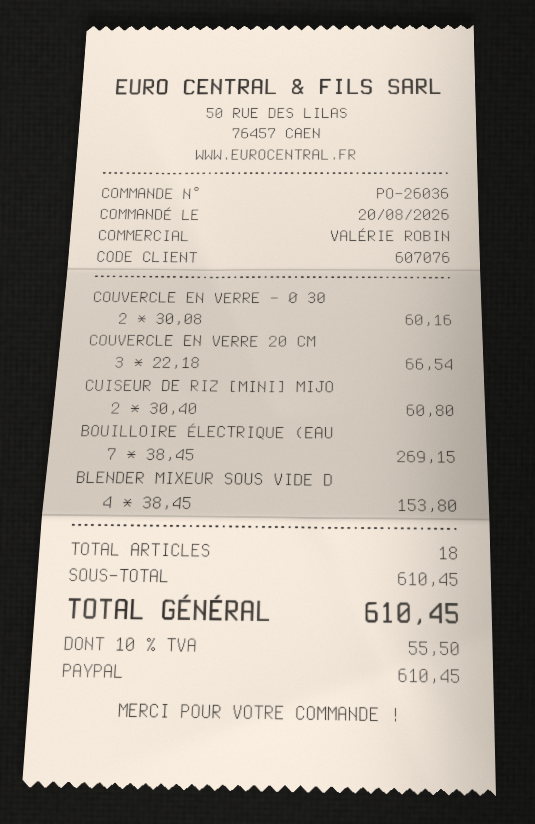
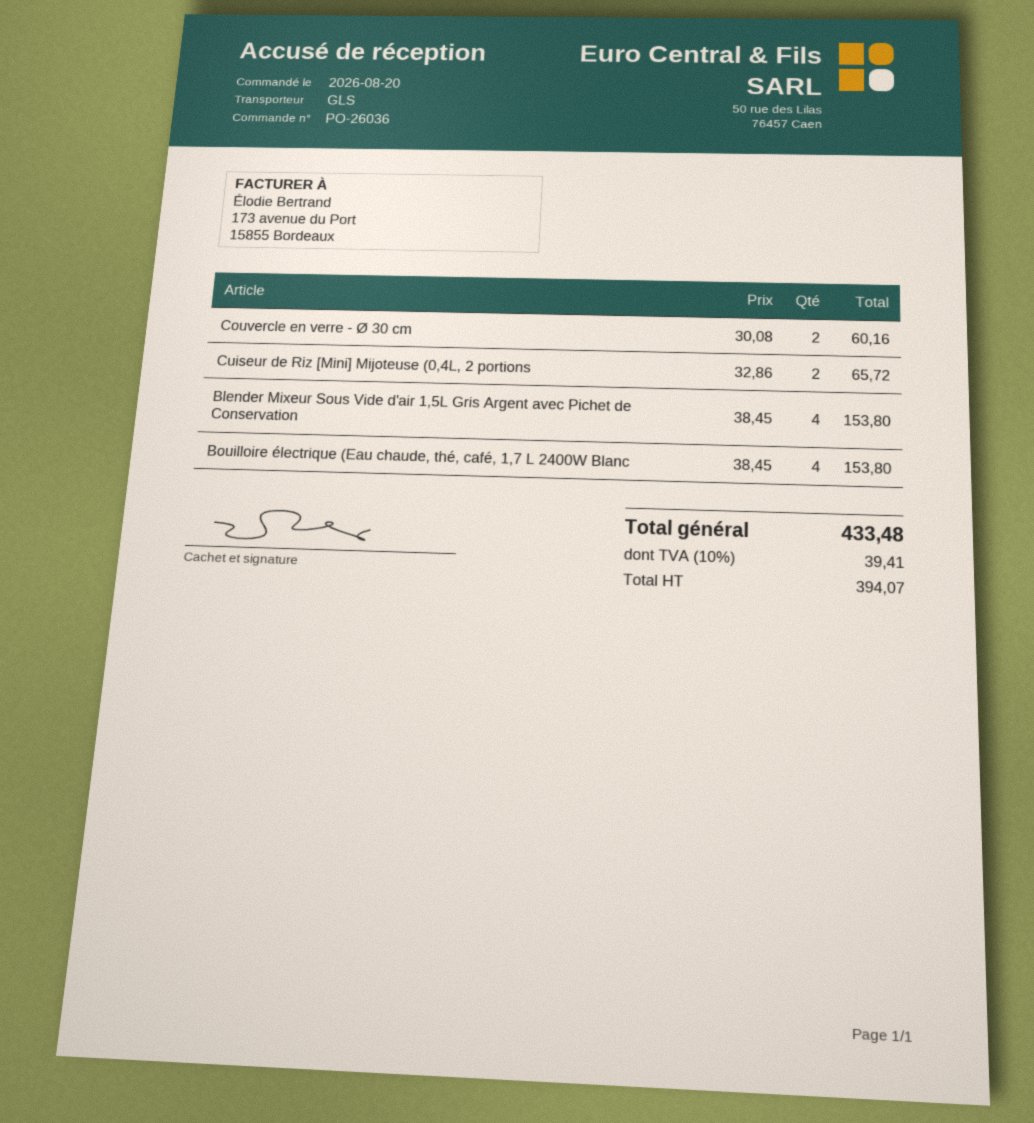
COUVERCLE EN VERRE 20 CM: 3 x 22.18 = 66.54 -> none
CUISEUR DE RIZ [MINI] MIJO: 2 x 30.40 = 60.80 -> 2 x 32.86 = 65.72
BOUILLOIRE ÉLECTRIQUE (EAU: 7 x 38.45 = 269.15 -> 4 x 38.45 = 153.80
tax: 10% = 55.50 -> 10% = 39.41
total: 610.45 -> 433.48

